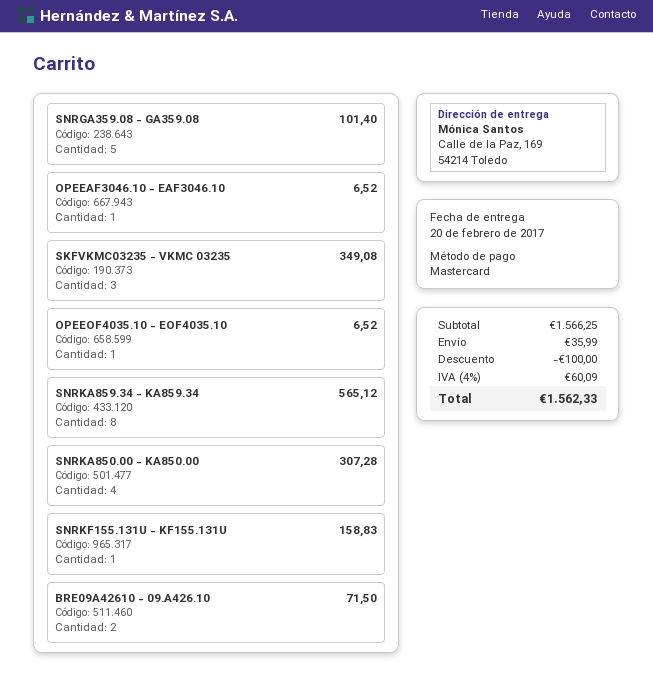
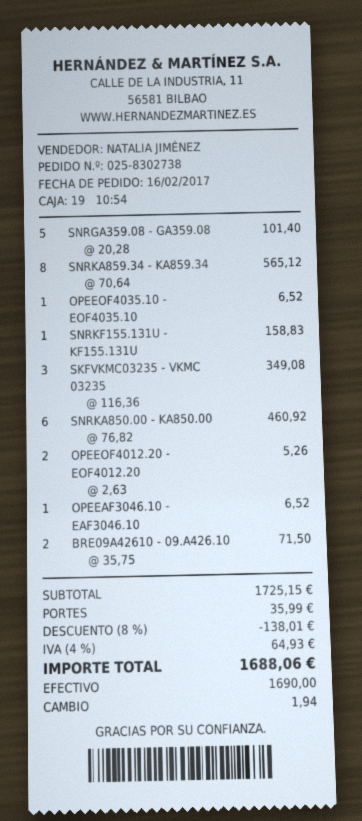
payment method: Mastercard -> cash
SNRKA850.00 - KA850.00: 4 for 307.28 -> 6 for 460.92
OPEEOF4012.20 - EOF4012.20: none -> 2 for 5.26
subtotal: 1566.25 -> 1725.15
discount: 100.00 -> 138.01
tax: 4% = 60.09 -> 4% = 64.93
total: 1562.33 -> 1688.06

